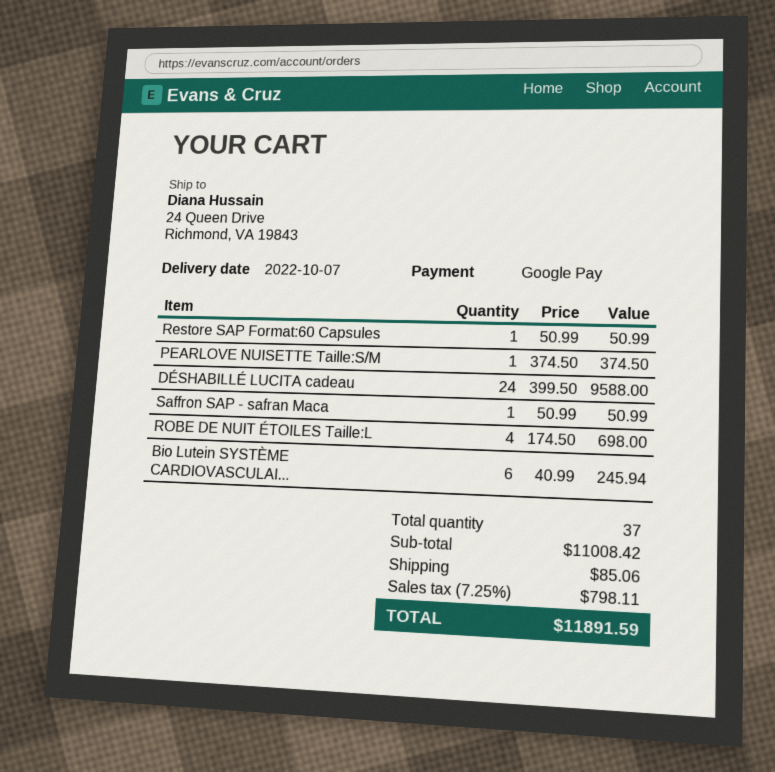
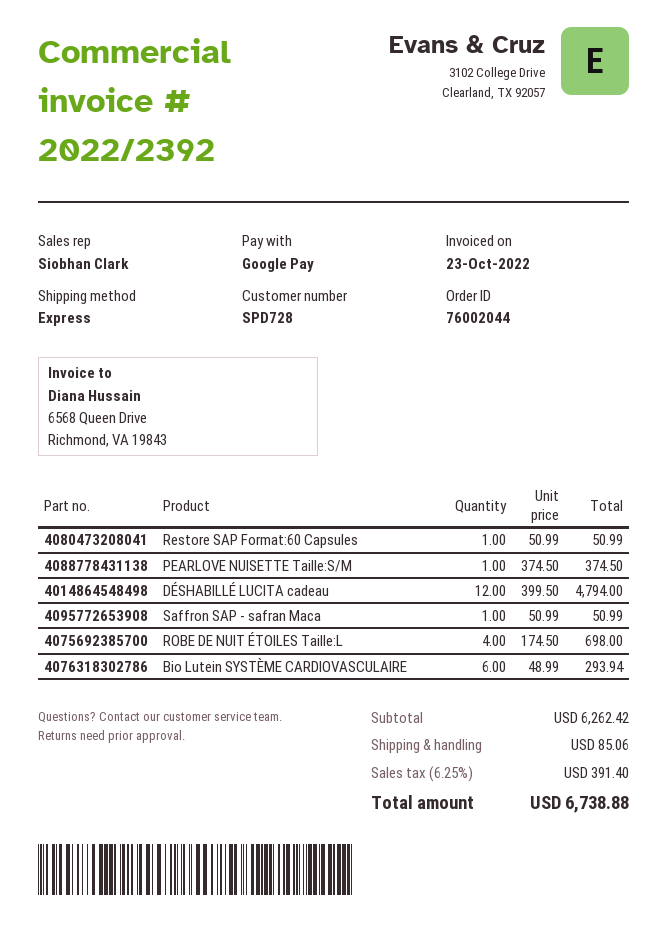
DÉSHABILLÉ LUCITA cadeau: 24 x 399.50 = 9588.00 -> 12 x 399.50 = 4794.00
Bio Lutein SYSTÈME CARDIOVASCULAI...: 6 x 40.99 = 245.94 -> 6 x 48.99 = 293.94
subtotal: 11008.42 -> 6262.42
tax: 7.25% = 798.11 -> 6.25% = 391.40
total: 11891.59 -> 6738.88

